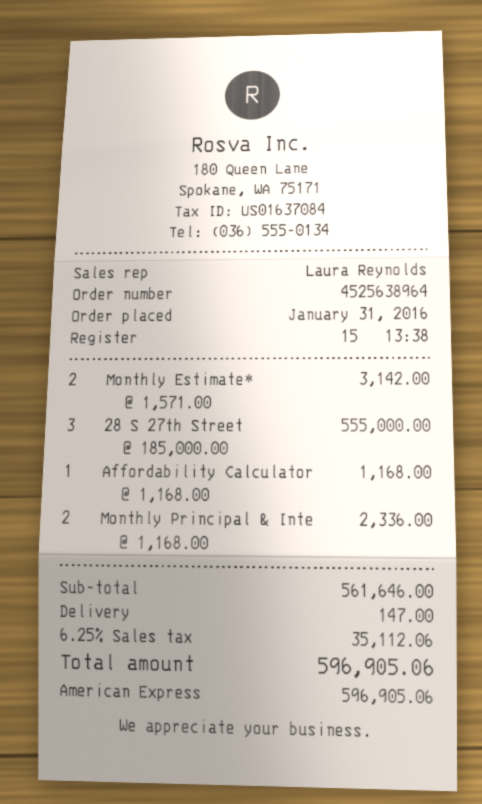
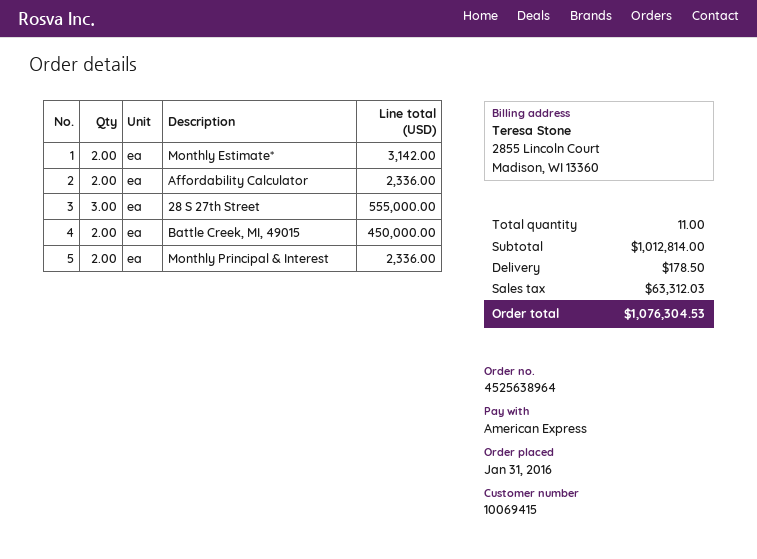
Affordability Calculator: 1 for 1168.00 -> 2 for 2336.00
Battle Creek, MI, 49015: none -> 2 for 450000.00
subtotal: 561646.00 -> 1012814.00
shipping: 147.00 -> 178.50
tax: 35112.06 -> 63312.03
total: 596905.06 -> 1076304.53

